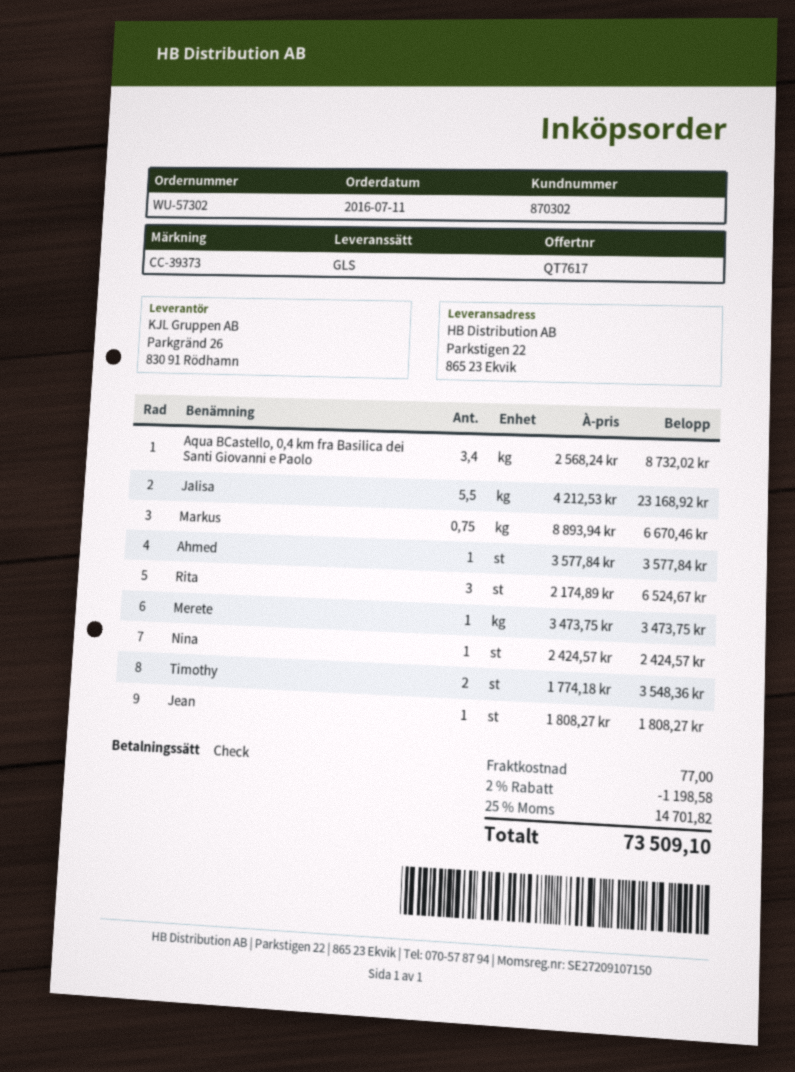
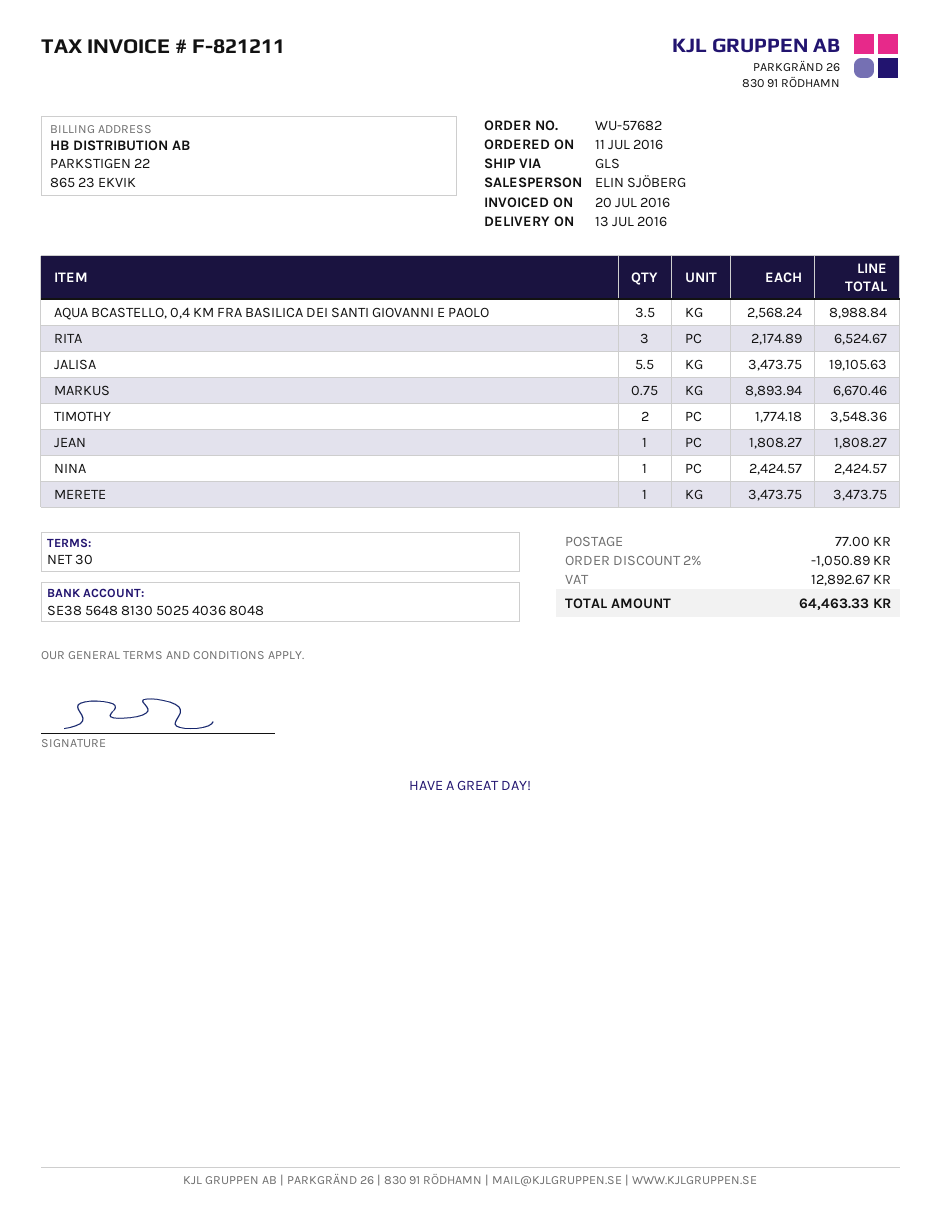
order number: WU-57302 -> WU-57682
Aqua BCastello, 0,4 km fra Basilica dei Santi Giovanni e Paolo: 3.4 x 2568.24 = 8732.02 -> 3.5 x 2568.24 = 8988.84
Jalisa: 5.5 x 4212.53 = 23168.92 -> 5.5 x 3473.75 = 19105.63
Ahmed: 1 x 3577.84 = 3577.84 -> none
discount: 2% = 1198.58 -> 2% = 1050.89
tax: 14701.82 -> 12892.67
total: 73509.10 -> 64463.33

